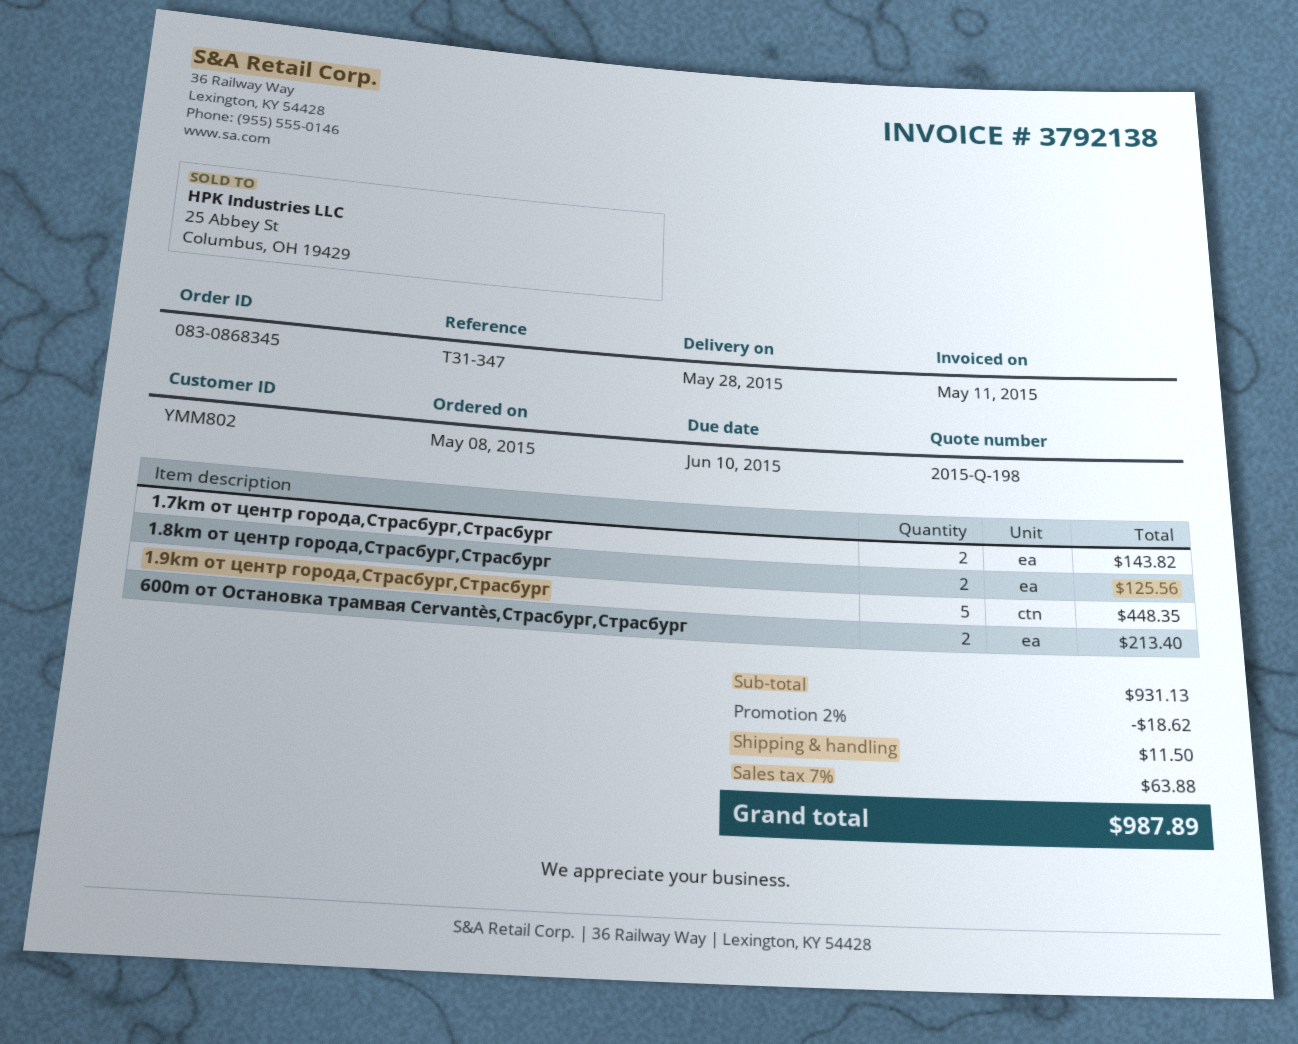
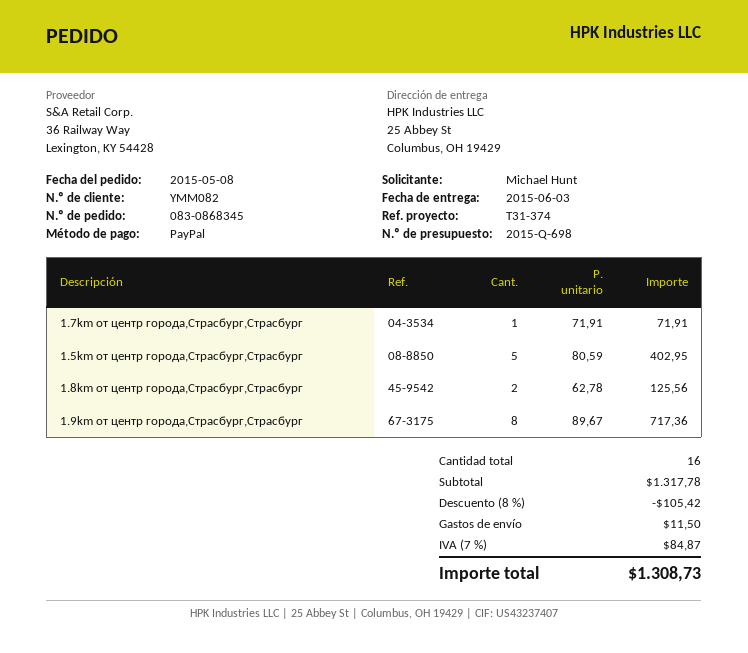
quote number: 2015-Q-198 -> 2015-Q-698
delivery date: 2015-05-28 -> 2015-06-03
customer number: YMM802 -> YMM082
reference: T31-347 -> T31-374
1.7km от центр города,Страсбург,Страсбург: 2 for 143.82 -> 1 for 71.91
1.9km от центр города,Страсбург,Страсбург: 5 for 448.35 -> 8 for 717.36
600m от Остановка трамвая Cervantès,Страсбург,Страсбург: 2 for 213.40 -> none
1.5km от центр города,Страсбург,Страсбург: none -> 5 for 402.95
subtotal: 931.13 -> 1317.78
discount: 2% = 18.62 -> 8% = 105.42
tax: 7% = 63.88 -> 7% = 84.87
total: 987.89 -> 1308.73

